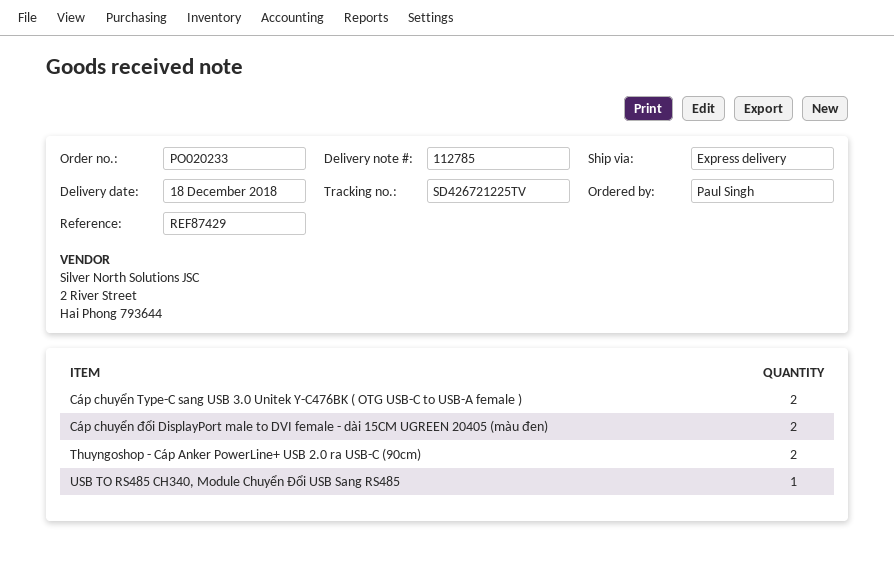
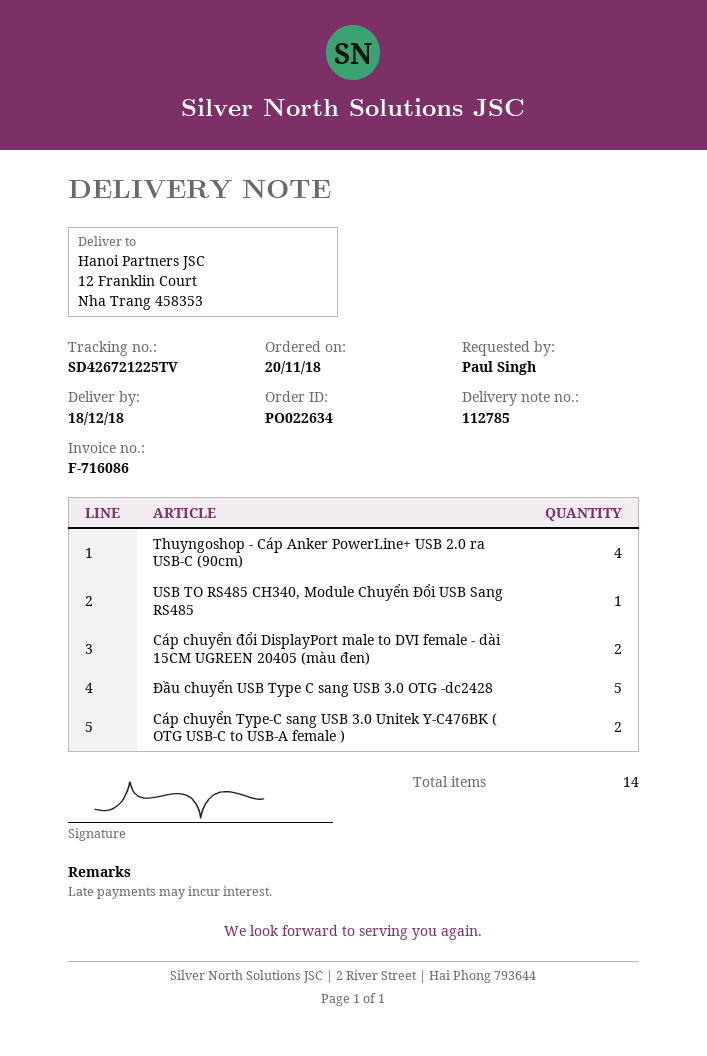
order number: PO020233 -> PO022634
Thuyngoshop - Cáp Anker PowerLine+ USB 2.0 ra USB-C (90cm): 2 -> 4
Đầu chuyển USB Type C sang USB 3.0 OTG -dc2428: none -> 5

